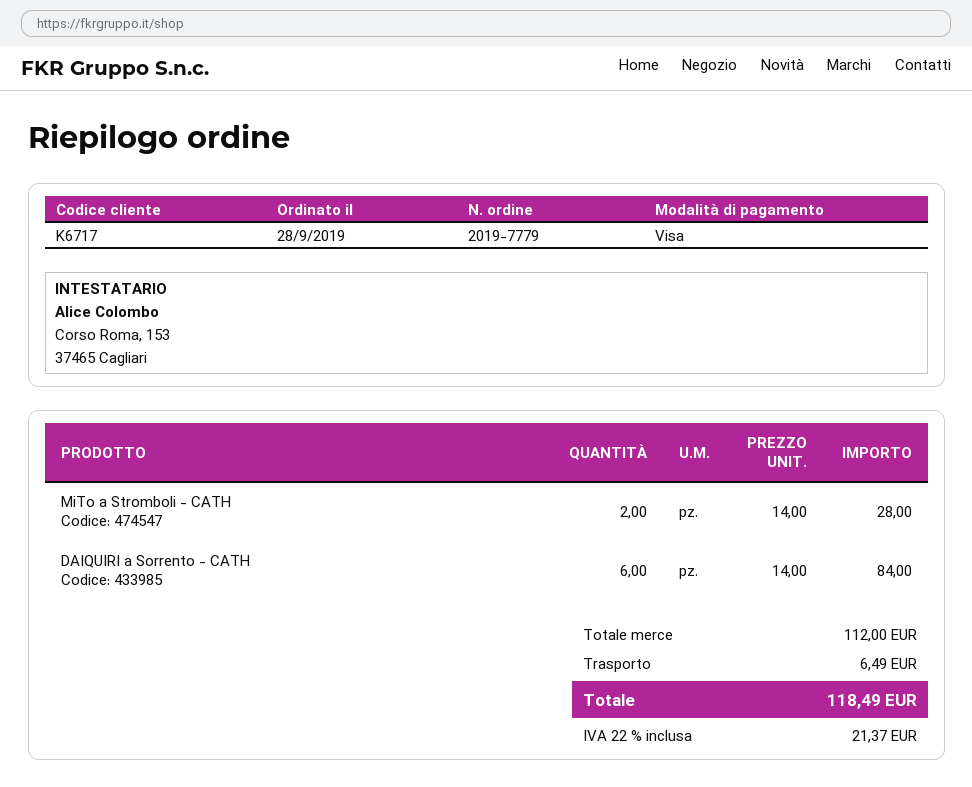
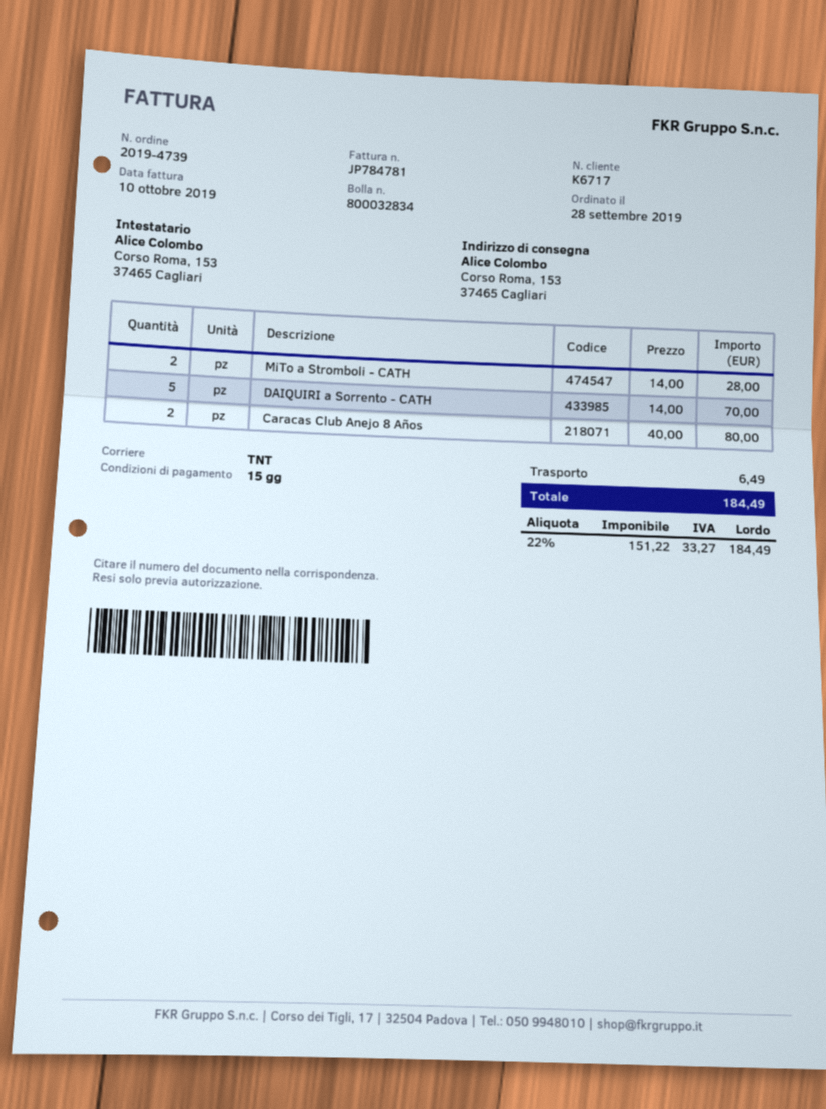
order number: 2019-7779 -> 2019-4739
DAIQUIRI a Sorrento - CATH: 6 x 14.00 = 84.00 -> 5 x 14.00 = 70.00
Caracas Club Anejo 8 Años: none -> 2 x 40.00 = 80.00
tax: 22% = 21.37 -> 22% = 33.27
total: 118.49 -> 184.49

